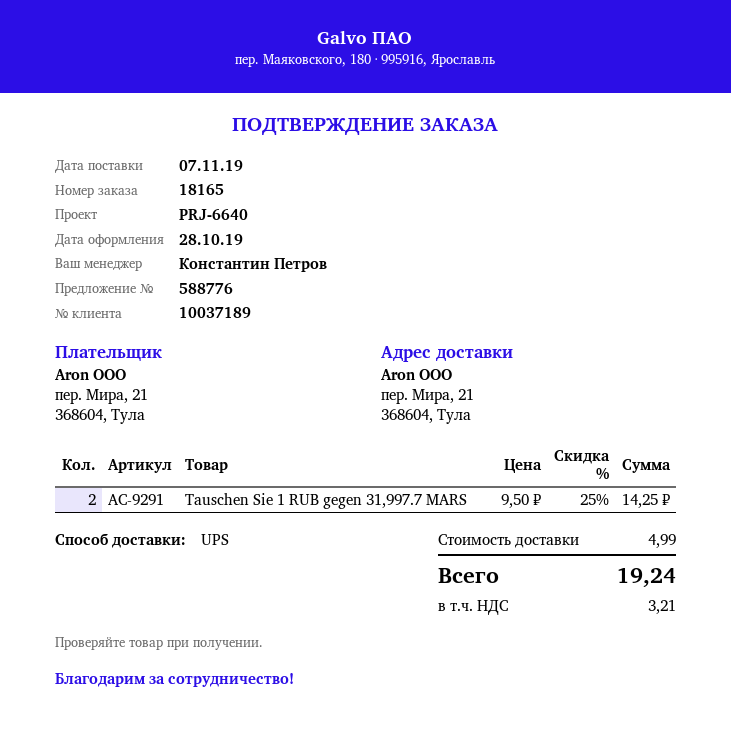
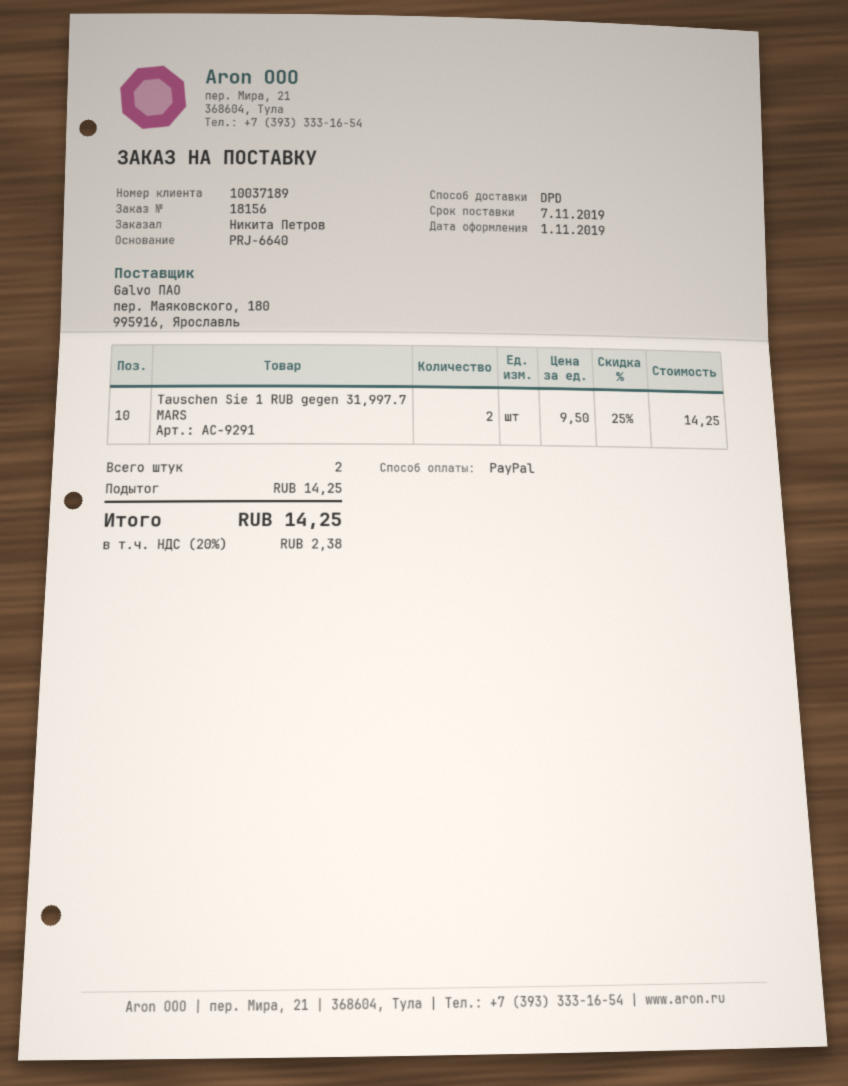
order number: 18165 -> 18156
order date: 2019-10-28 -> 2019-11-01
shipping method: UPS -> DPD
shipping: 4.99 -> none
tax: 3.21 -> 2.38
total: 19.24 -> 14.25

